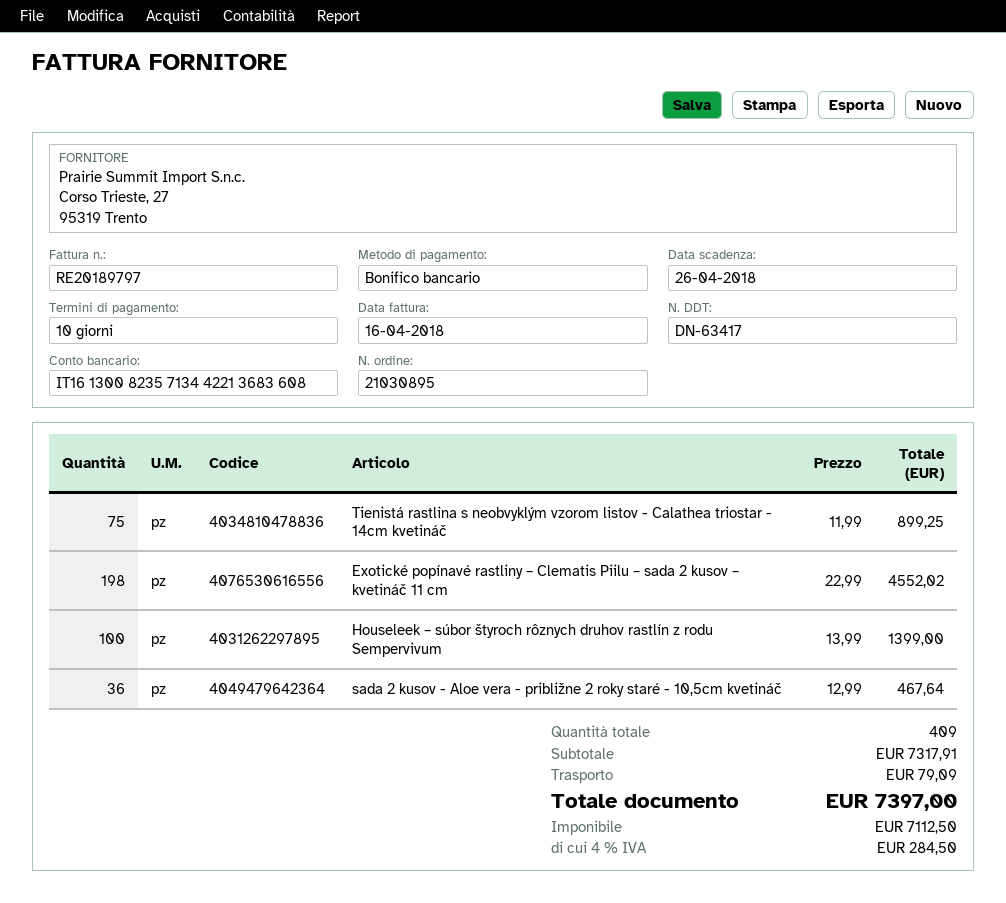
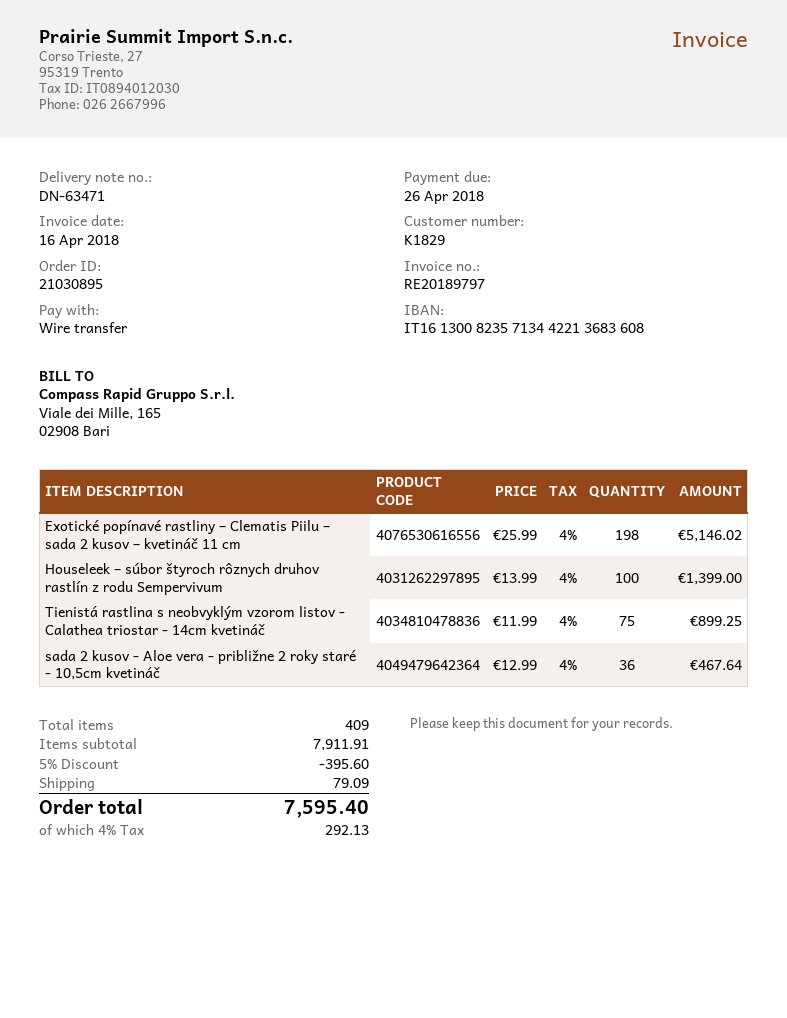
delivery note number: DN-63417 -> DN-63471
Exotické popínavé rastliny – Clematis Piilu – sada 2 kusov – kvetináč 11 cm: 198 x 22.99 = 4552.02 -> 198 x 25.99 = 5146.02
subtotal: 7317.91 -> 7911.91
discount: none -> 5% = 395.60
tax: 4% = 284.50 -> 4% = 292.13
total: 7397.00 -> 7595.40

